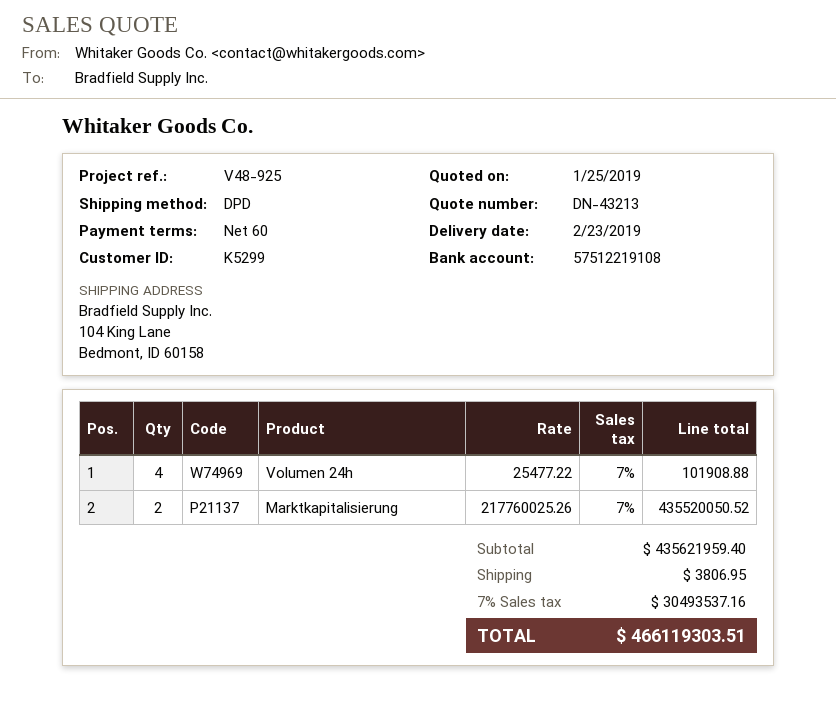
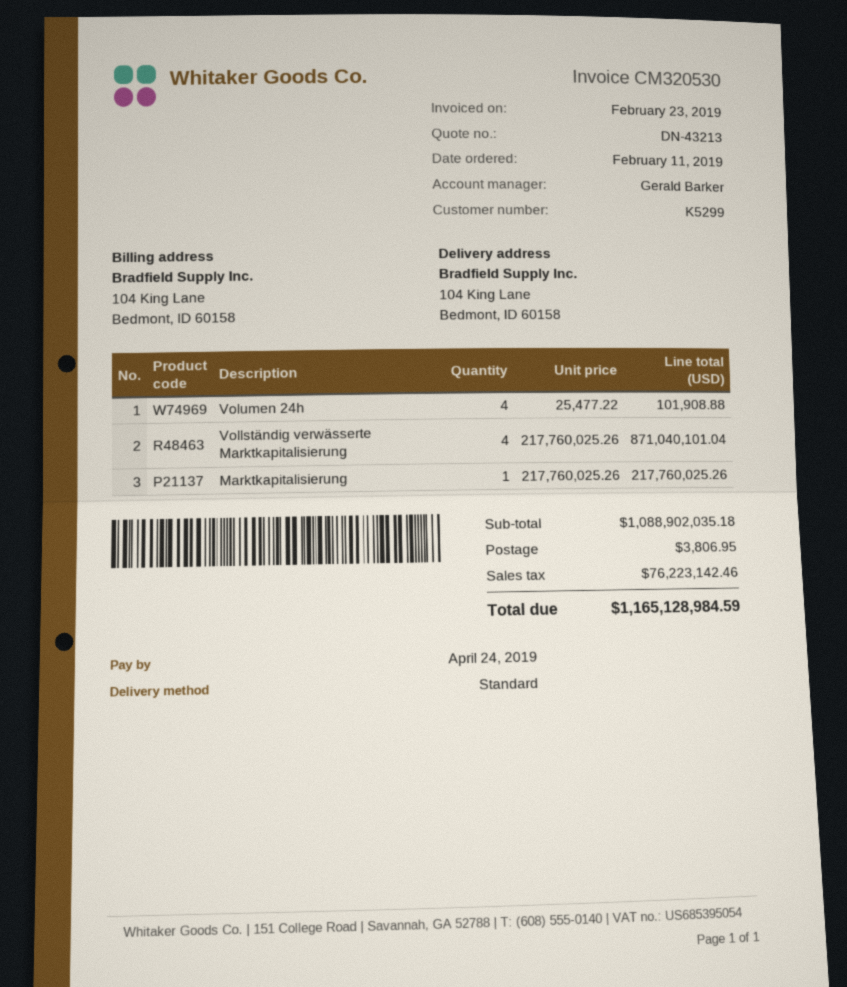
shipping method: DPD -> standard
Marktkapitalisierung: 2 x 217760025.26 = 435520050.52 -> 1 x 217760025.26 = 217760025.26
Vollständig verwässerte Marktkapitalisierung: none -> 4 x 217760025.26 = 871040101.04
subtotal: 435621959.40 -> 1088902035.18
tax: 30493537.16 -> 76223142.46
total: 466119303.51 -> 1165128984.59

